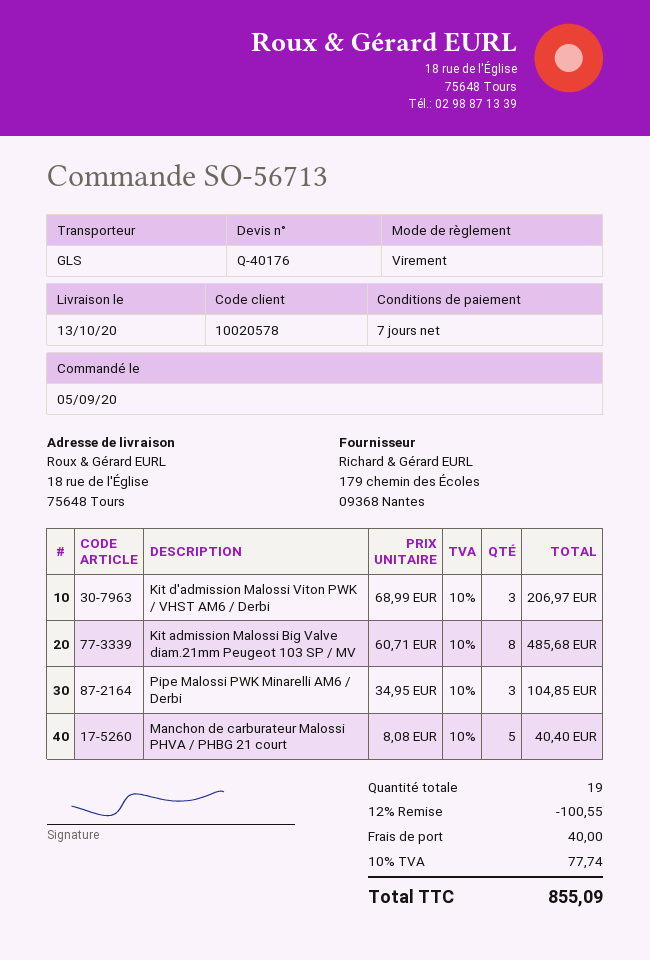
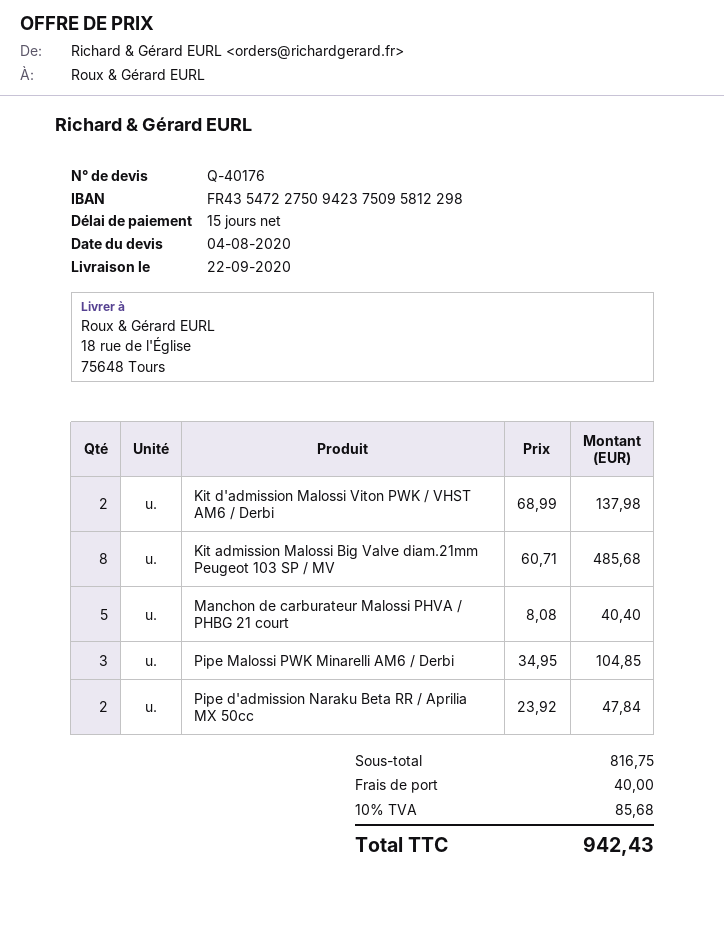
delivery date: 2020-10-13 -> 2020-09-22
payment terms: 7 days -> 15 days
Kit d'admission Malossi Viton PWK / VHST AM6 / Derbi: 3 x 68.99 = 206.97 -> 2 x 68.99 = 137.98
Pipe d'admission Naraku Beta RR / Aprilia MX 50cc: none -> 2 x 23.92 = 47.84
discount: 12% = 100.55 -> none
tax: 10% = 77.74 -> 10% = 85.68
total: 855.09 -> 942.43

